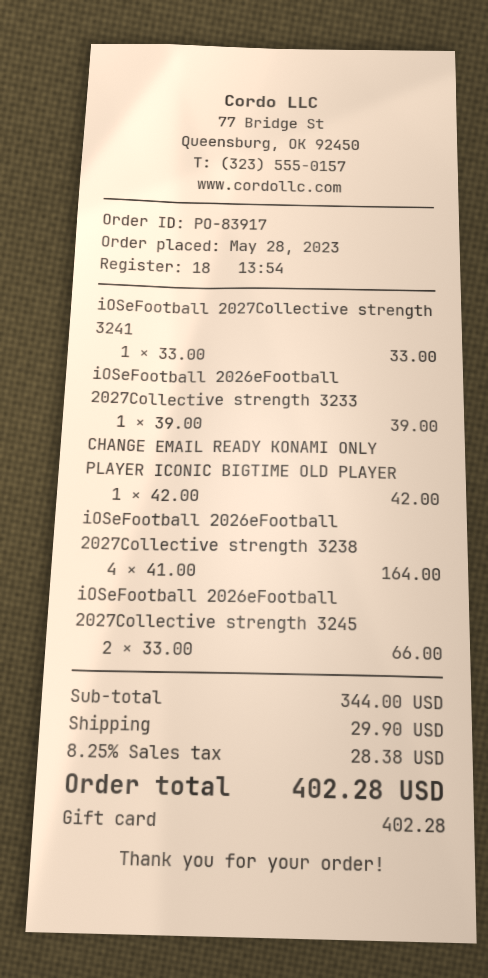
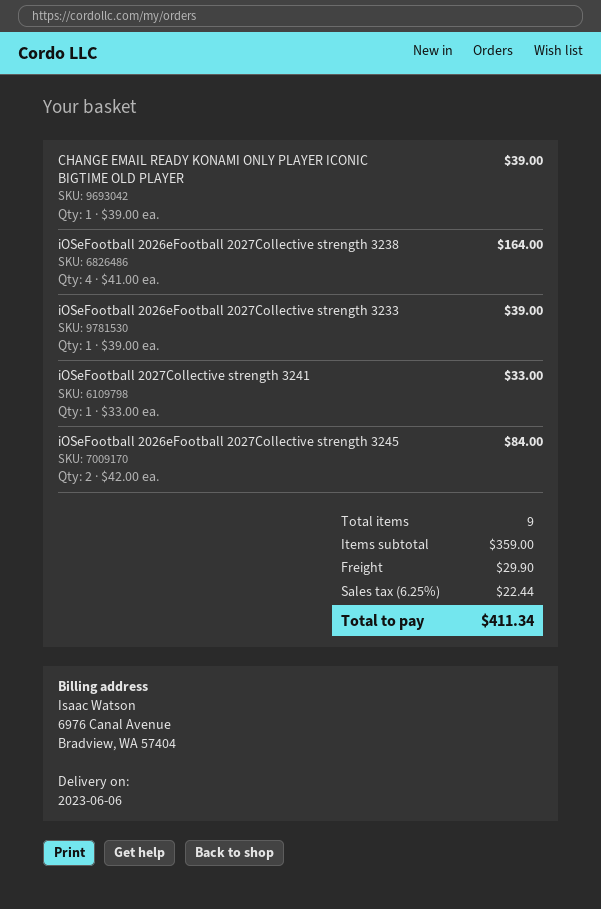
CHANGE EMAIL READY KONAMI ONLY PLAYER ICONIC BIGTIME OLD PLAYER: 1 x 42.00 = 42.00 -> 1 x 39.00 = 39.00
iOSeFootball 2026eFootball 2027Collective strength 3245: 2 x 33.00 = 66.00 -> 2 x 42.00 = 84.00
subtotal: 344.00 -> 359.00
tax: 8.25% = 28.38 -> 6.25% = 22.44
total: 402.28 -> 411.34

